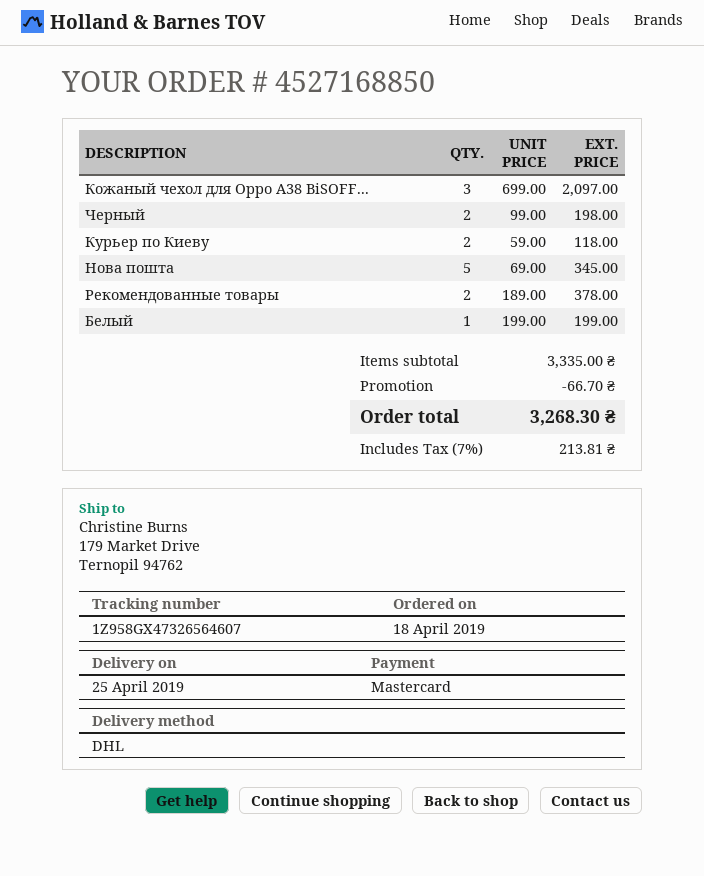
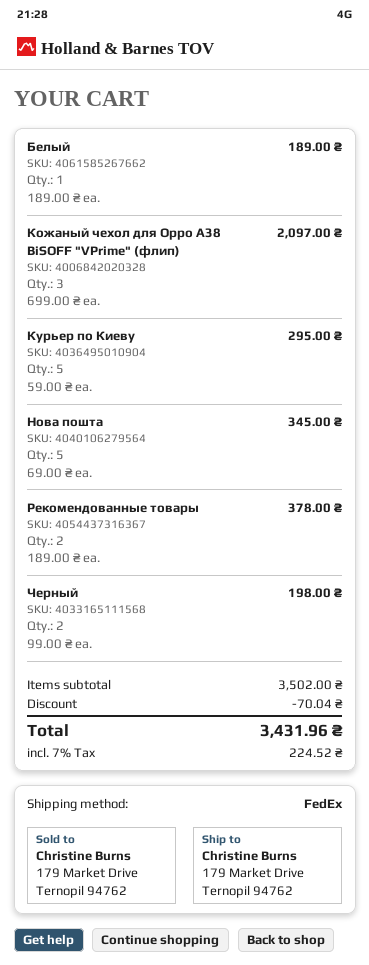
shipping method: DHL -> FedEx
Курьер по Киеву: 2 x 59.00 = 118.00 -> 5 x 59.00 = 295.00
Белый: 1 x 199.00 = 199.00 -> 1 x 189.00 = 189.00
subtotal: 3335.00 -> 3502.00
discount: 66.70 -> 70.04
tax: 7% = 213.81 -> 7% = 224.52
total: 3268.30 -> 3431.96

